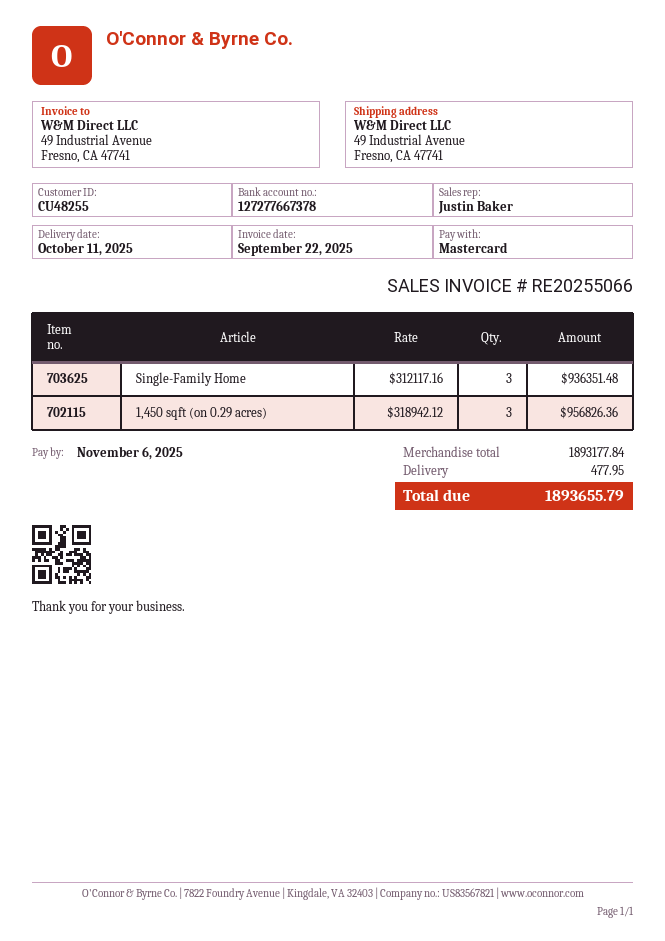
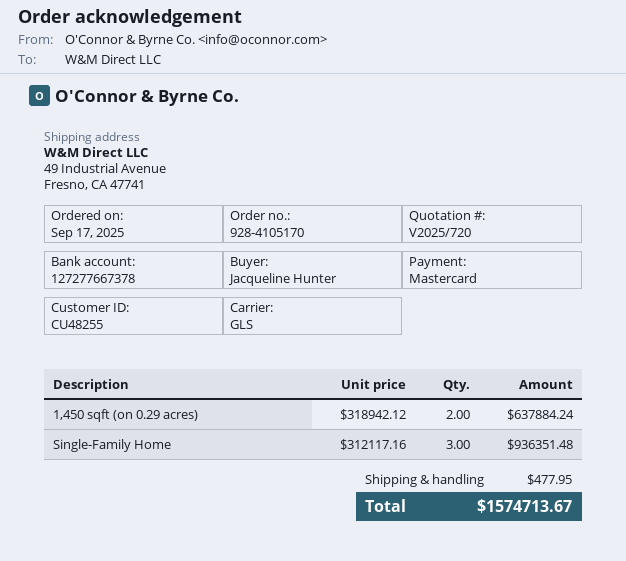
1,450 sqft (on 0.29 acres): 3 x 318942.12 = 956826.36 -> 2 x 318942.12 = 637884.24
total: 1893655.79 -> 1574713.67

